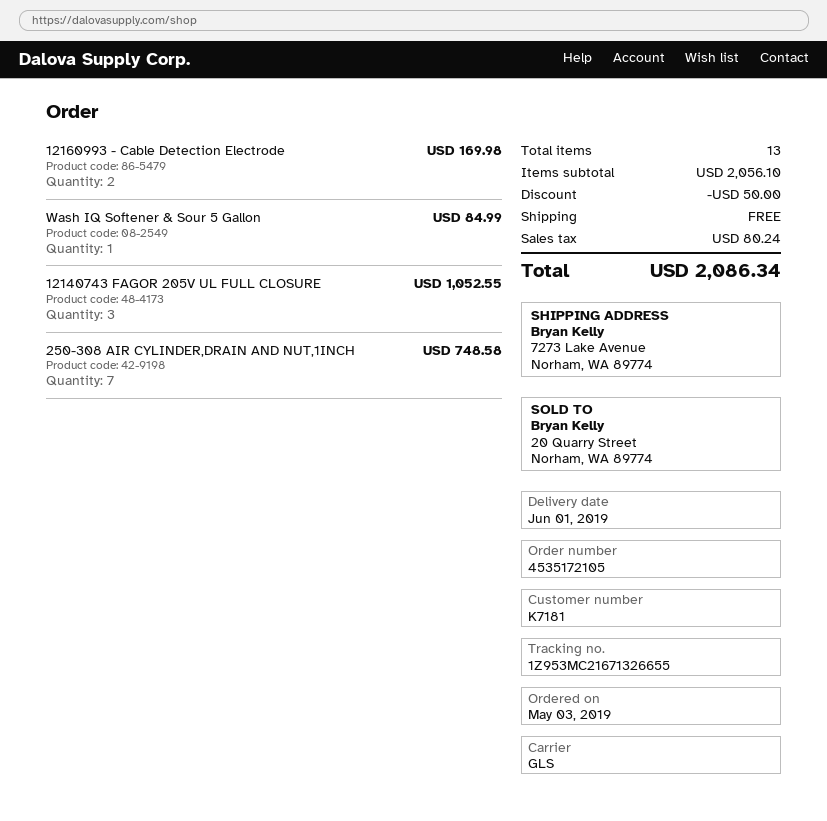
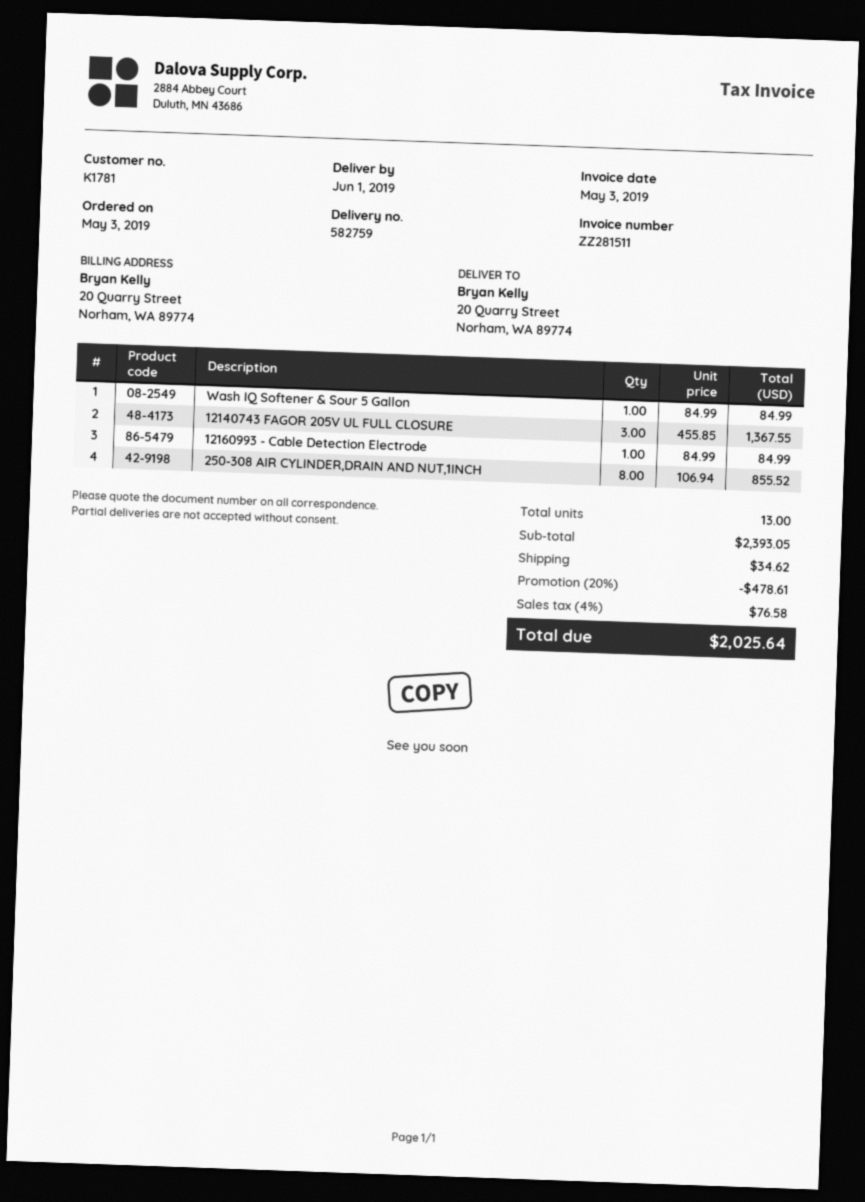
customer number: K7181 -> K1781
ship to: 7273 Lake Avenue, Norham, WA 89774 -> 20 Quarry Street, Norham, WA 89774
12160993 - Cable Detection Electrode: 2 for 169.98 -> 1 for 84.99
12140743 FAGOR 205V UL FULL CLOSURE: 3 for 1052.55 -> 3 for 1367.55
250-308 AIR CYLINDER,DRAIN AND NUT,1INCH: 7 for 748.58 -> 8 for 855.52
subtotal: 2056.10 -> 2393.05
discount: 50.00 -> 478.61
shipping: 0.00 -> 34.62
tax: 80.24 -> 76.58
total: 2086.34 -> 2025.64

